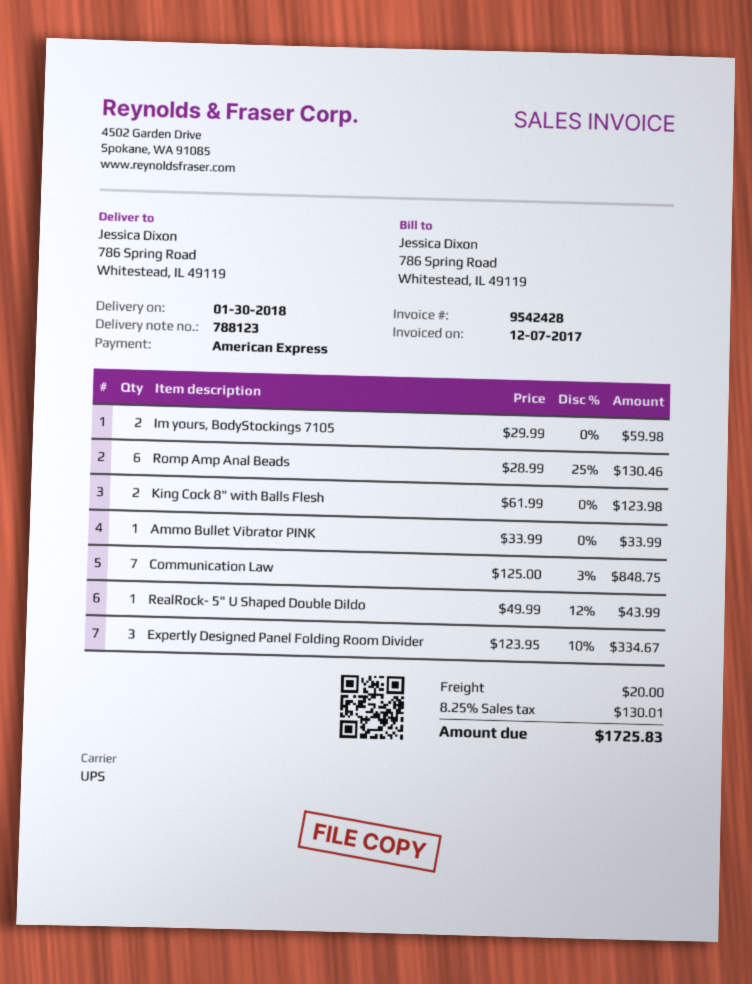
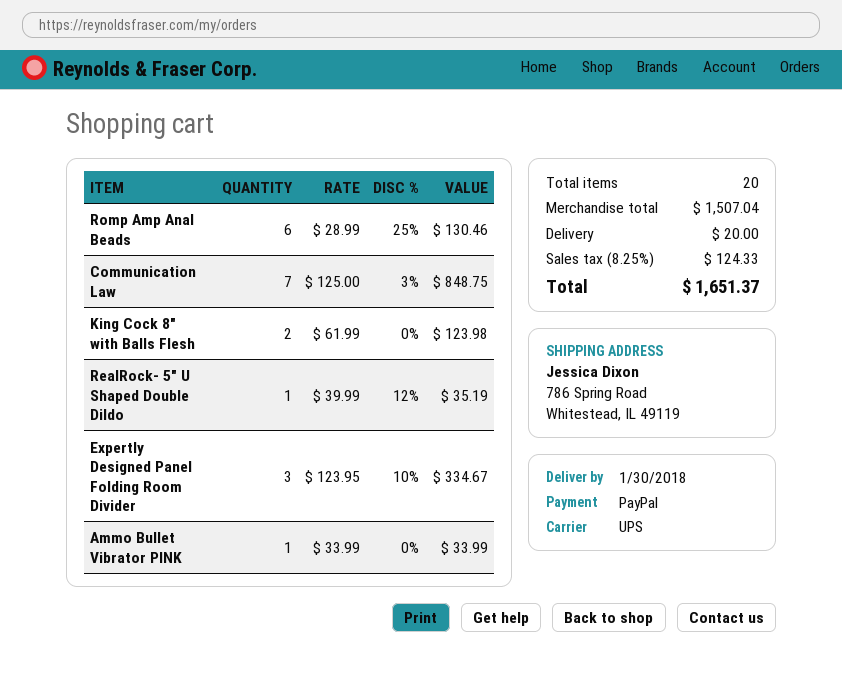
payment method: American Express -> PayPal
Im yours, BodyStockings 7105: 2 x 29.99 = 59.98 -> none
RealRock- 5" U Shaped Double Dildo: 1 x 49.99 - 12% = 43.99 -> 1 x 39.99 - 12% = 35.19
tax: 8.25% = 130.01 -> 8.25% = 124.33
total: 1725.83 -> 1651.37

